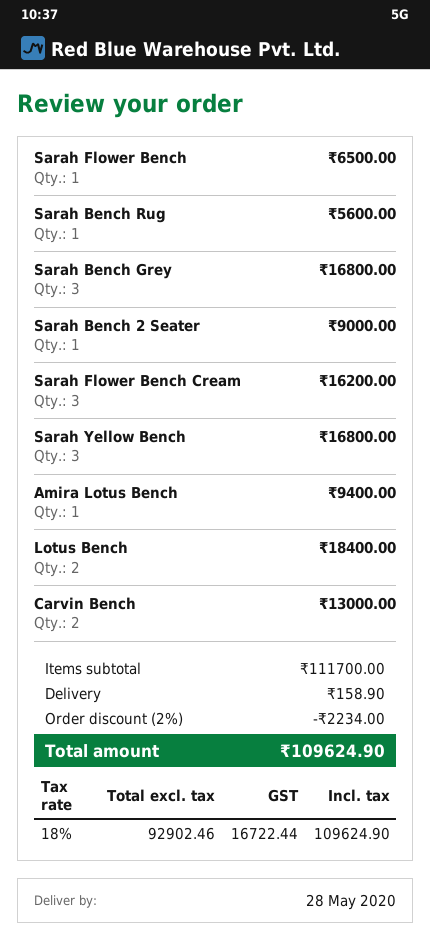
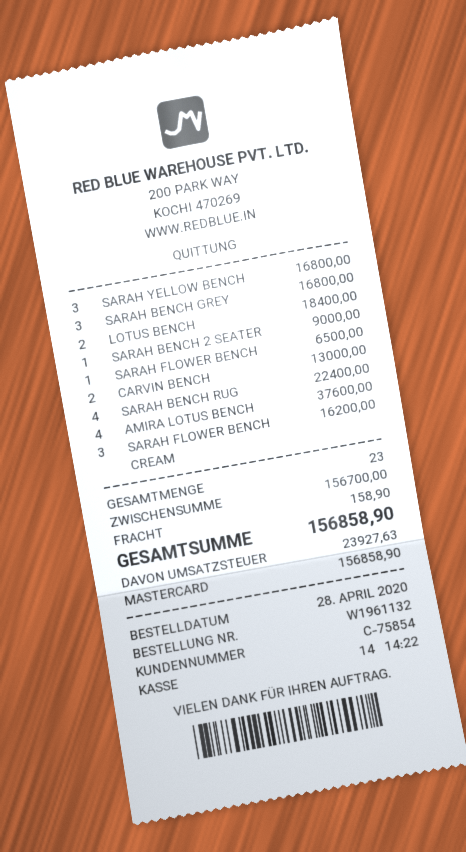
Sarah Bench Rug: 1 for 5600.00 -> 4 for 22400.00
Amira Lotus Bench: 1 for 9400.00 -> 4 for 37600.00
subtotal: 111700.00 -> 156700.00
discount: 2% = 2234.00 -> none
tax: 16722.44 -> 23927.63
total: 109624.90 -> 156858.90

